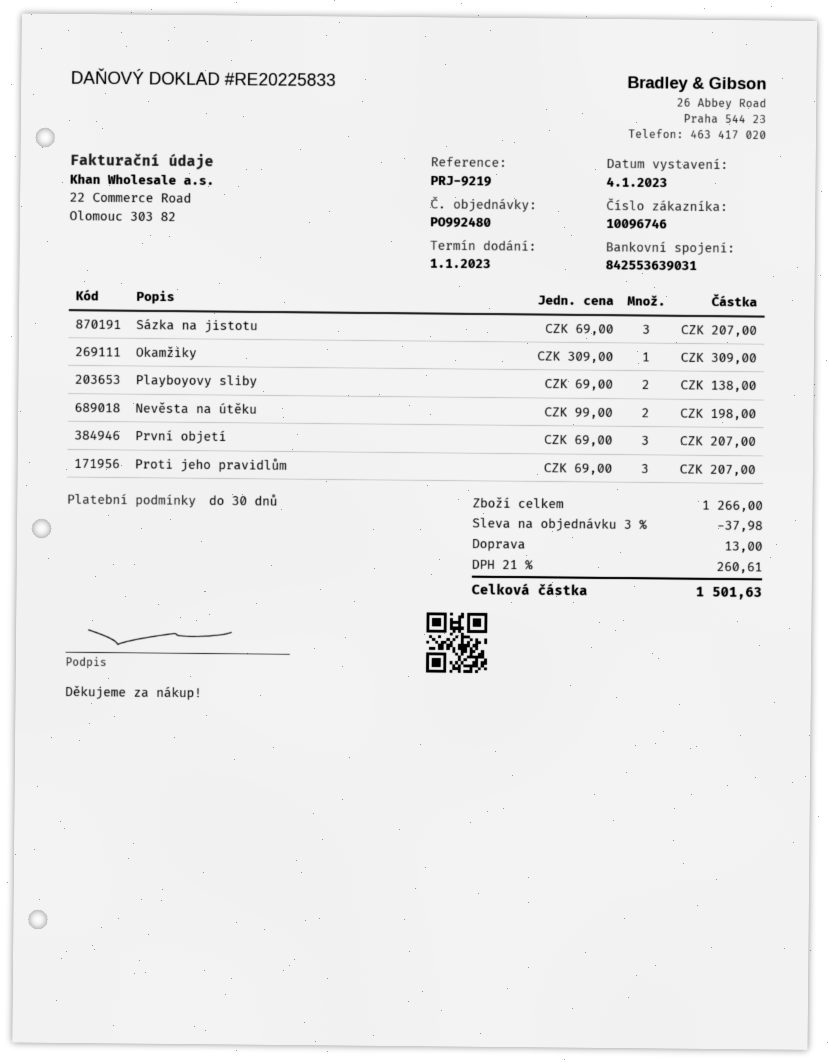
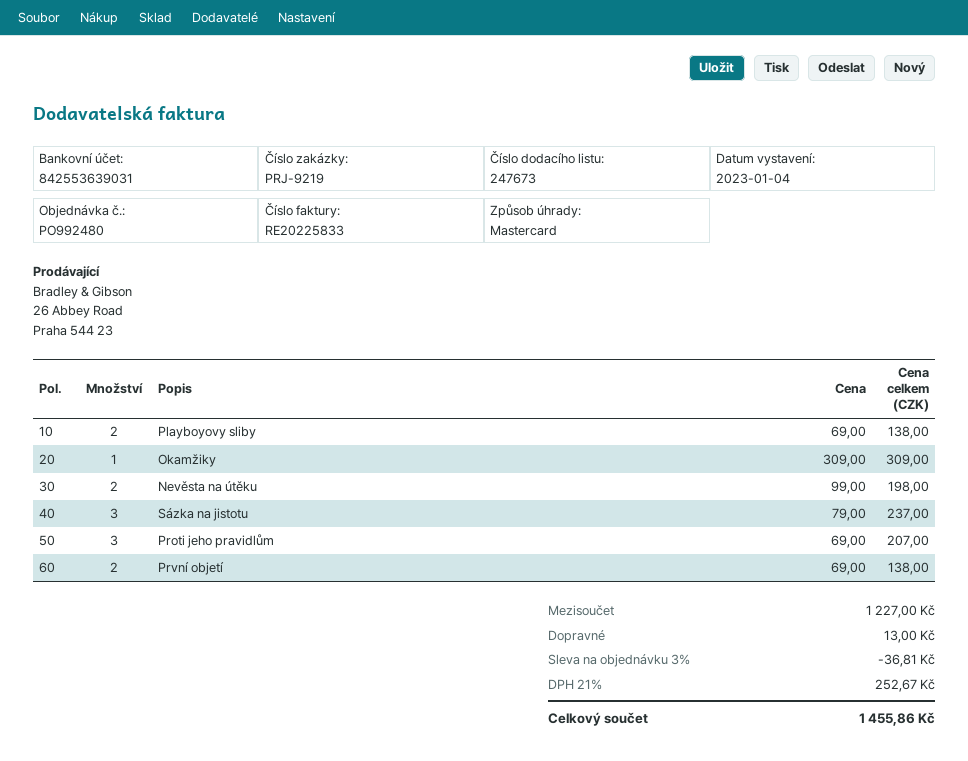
Sázka na jistotu: 3 x 69.00 = 207.00 -> 3 x 79.00 = 237.00
První objetí: 3 x 69.00 = 207.00 -> 2 x 69.00 = 138.00
subtotal: 1266.00 -> 1227.00
discount: 3% = 37.98 -> 3% = 36.81
tax: 21% = 260.61 -> 21% = 252.67
total: 1501.63 -> 1455.86

